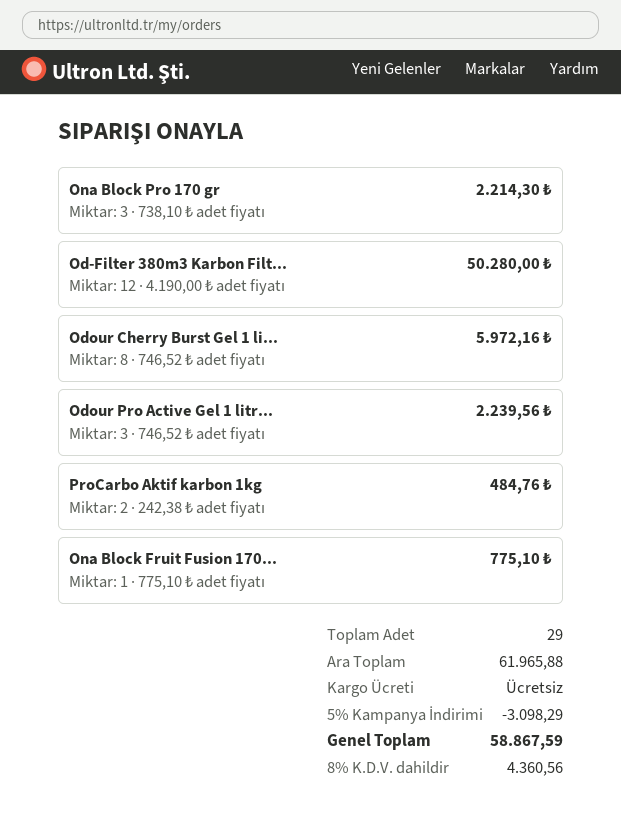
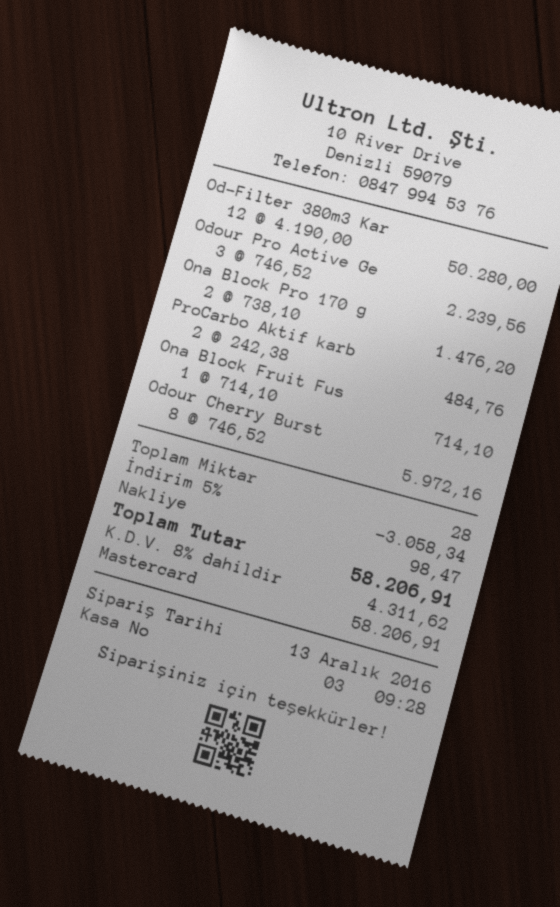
Ona Block Pro 170 gr: 3 x 738.10 = 2214.30 -> 2 x 738.10 = 1476.20
Ona Block Fruit Fusion 170...: 1 x 775.10 = 775.10 -> 1 x 714.10 = 714.10
total quantity: 29 -> 28
discount: 5% = 3098.29 -> 5% = 3058.34
shipping: 0.00 -> 98.47
tax: 8% = 4360.56 -> 8% = 4311.62
total: 58867.59 -> 58206.91

